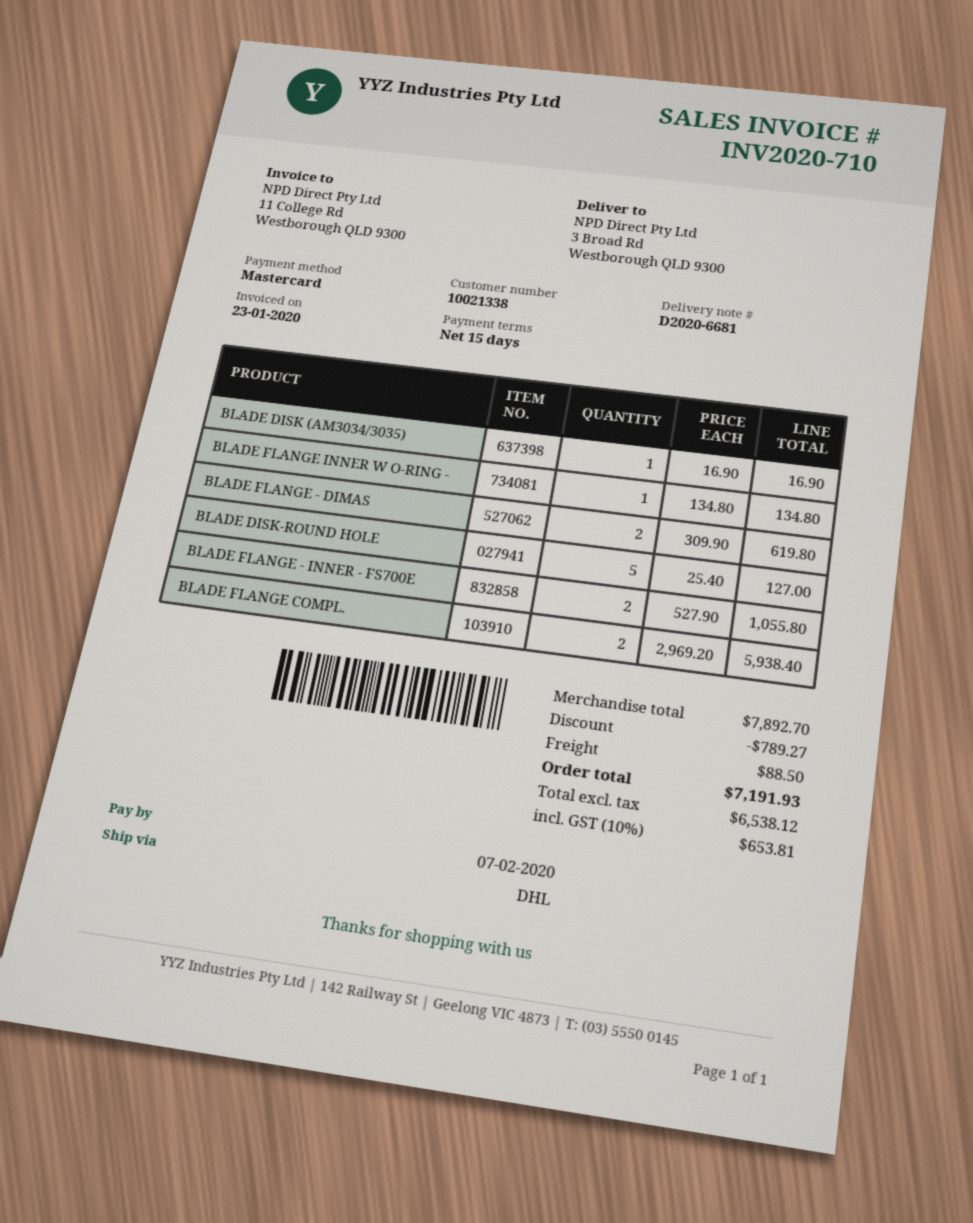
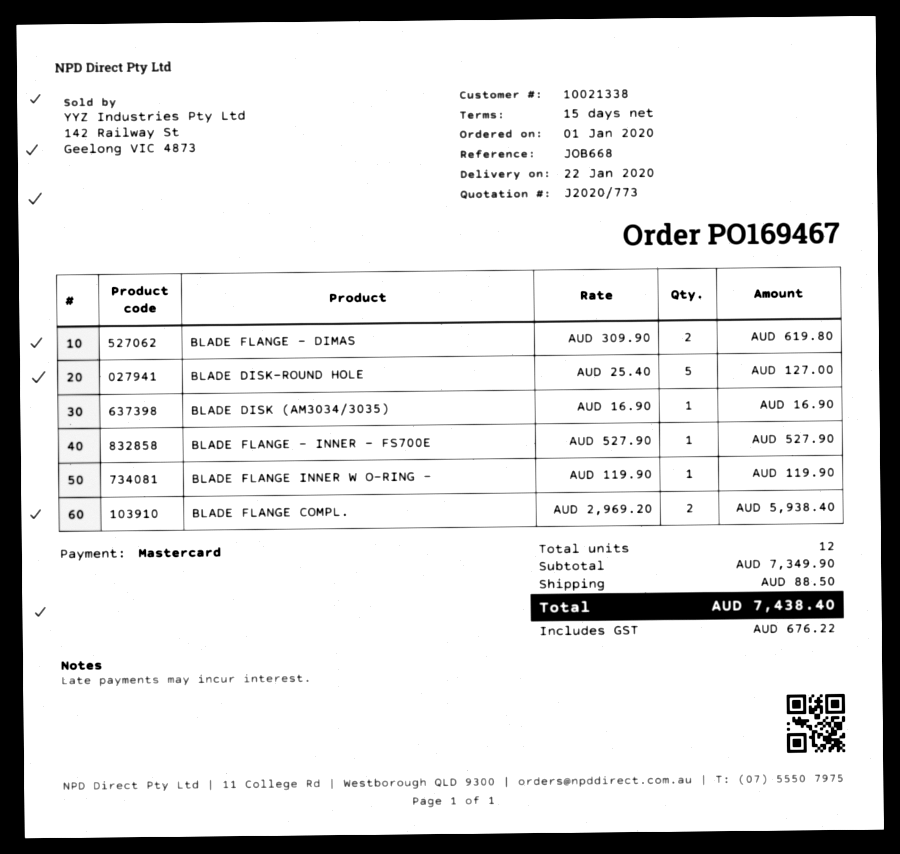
BLADE FLANGE INNER W O-RING -: 1 x 134.80 = 134.80 -> 1 x 119.90 = 119.90
BLADE FLANGE - INNER - FS700E: 2 x 527.90 = 1055.80 -> 1 x 527.90 = 527.90
subtotal: 7892.70 -> 7349.90
discount: 789.27 -> none
tax: 653.81 -> 676.22
total: 7191.93 -> 7438.40

